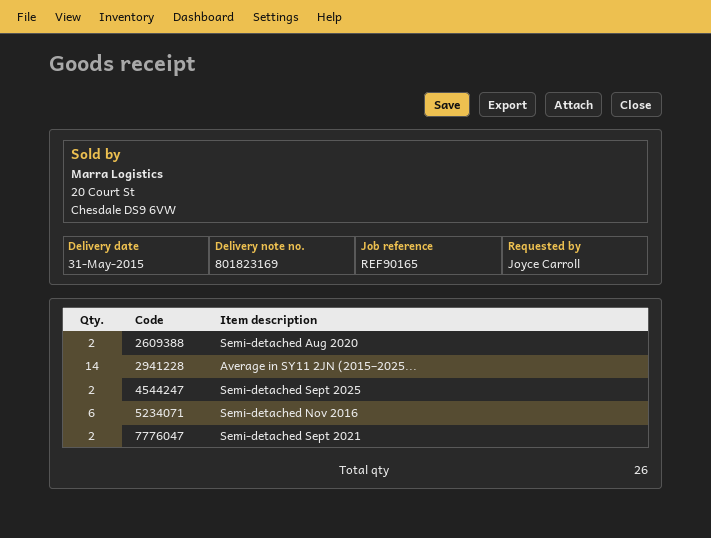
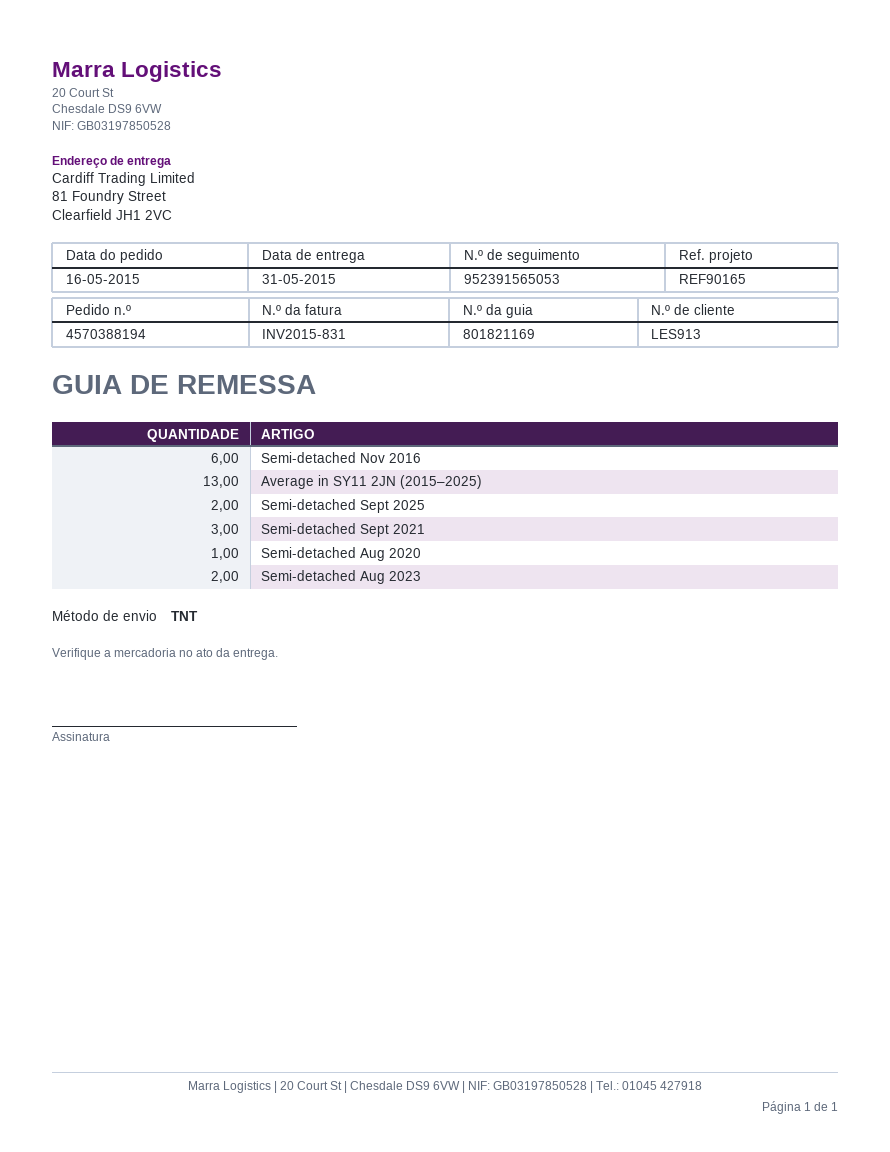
delivery note number: 801823169 -> 801821169
Semi-detached Aug 2020: 2 -> 1
Average in SY11 2JN (2015–2025...: 14 -> 13
Semi-detached Sept 2021: 2 -> 3
Semi-detached Aug 2023: none -> 2

